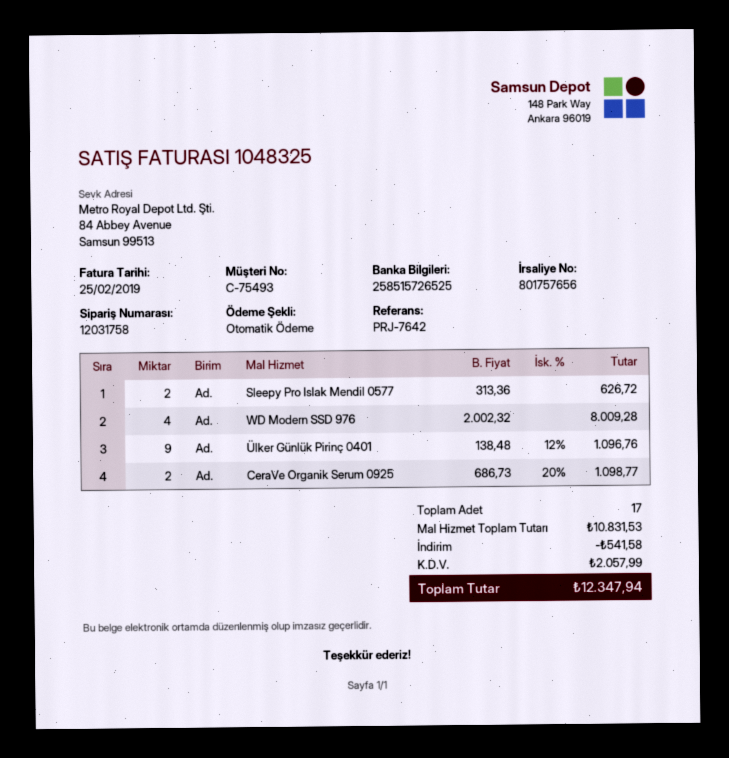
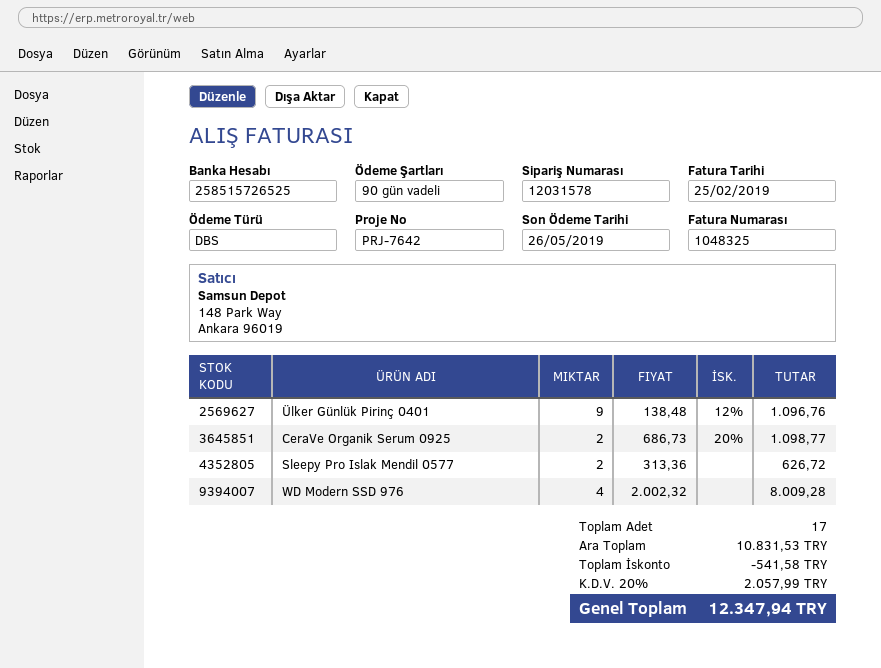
order number: 12031758 -> 12031578

